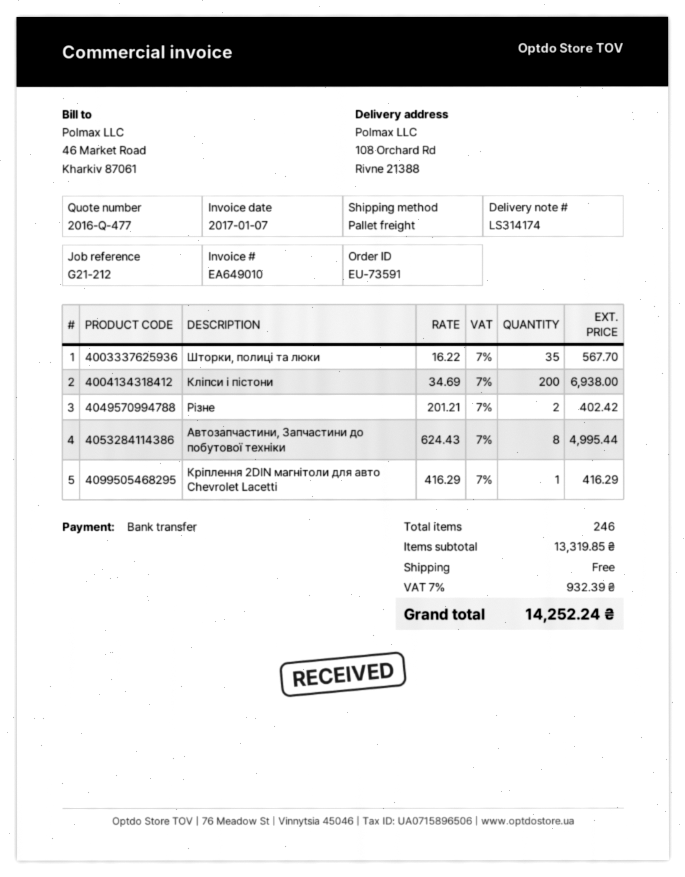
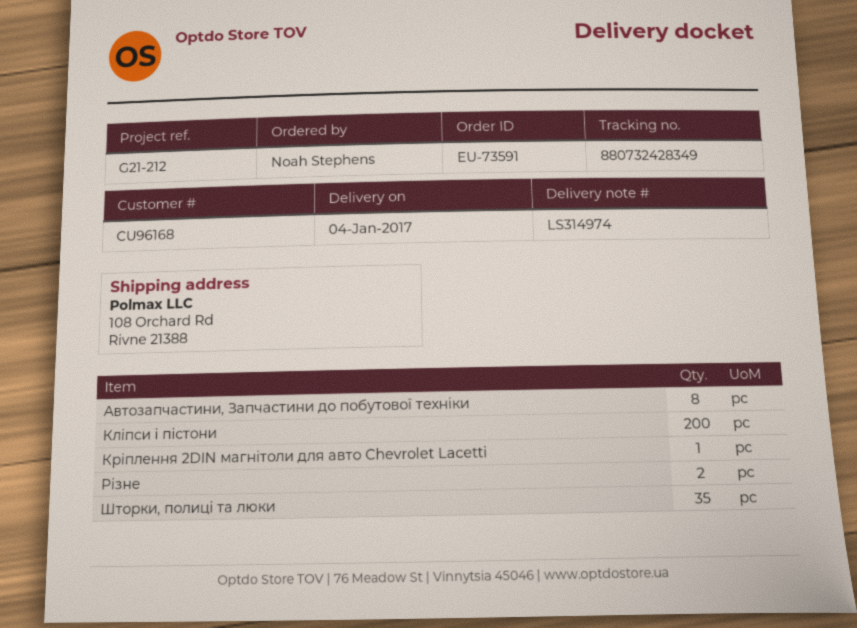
delivery note number: LS314174 -> LS314974

